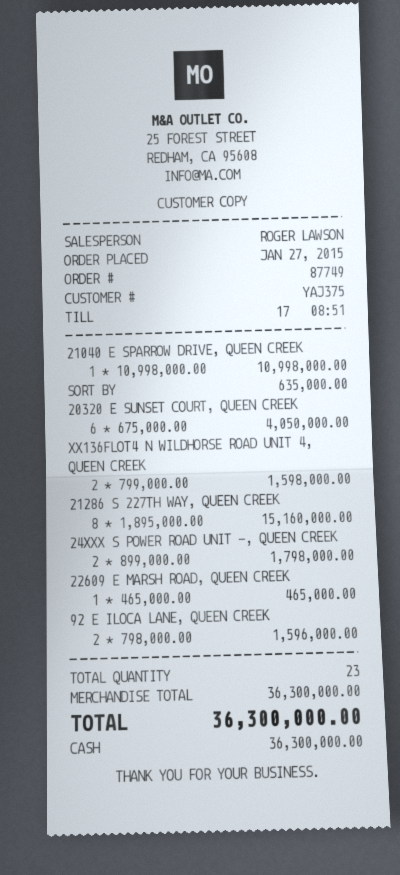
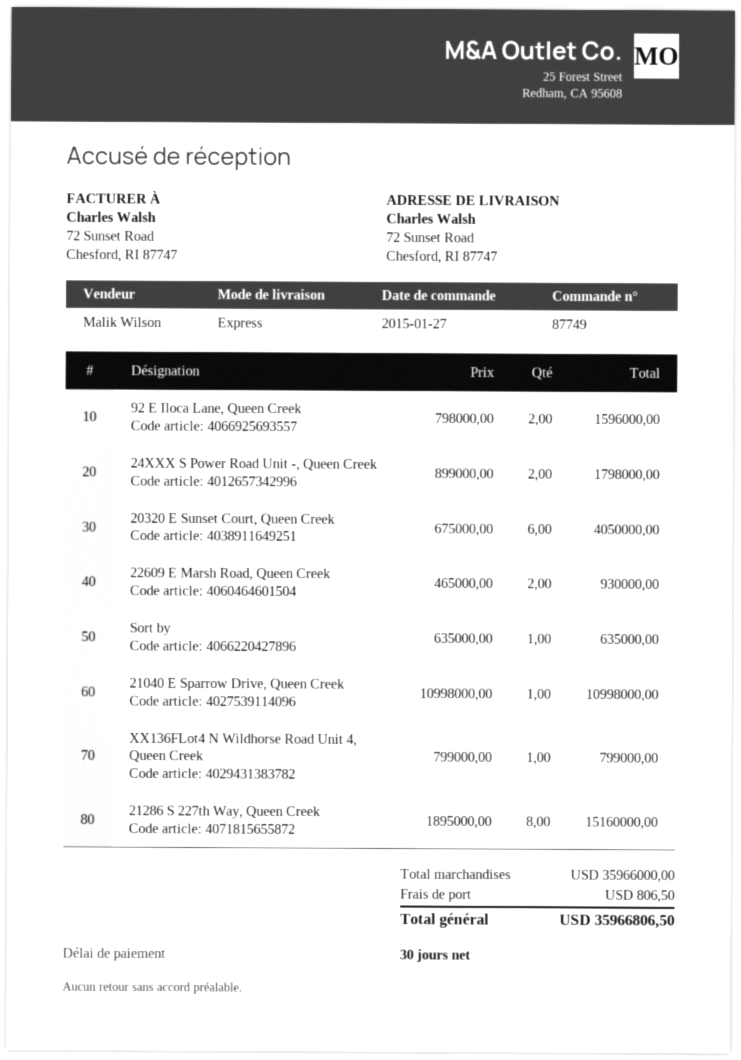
sales rep: ROGER LAWSON -> Malik Wilson
XX136FLOT4 N WILDHORSE ROAD UNIT 4, QUEEN CREEK: 2 x 799000.00 = 1598000.00 -> 1 x 799000.00 = 799000.00
22609 E MARSH ROAD, QUEEN CREEK: 1 x 465000.00 = 465000.00 -> 2 x 465000.00 = 930000.00
subtotal: 36300000.00 -> 35966000.00
shipping: none -> 806.50
total: 36300000.00 -> 35966806.50

